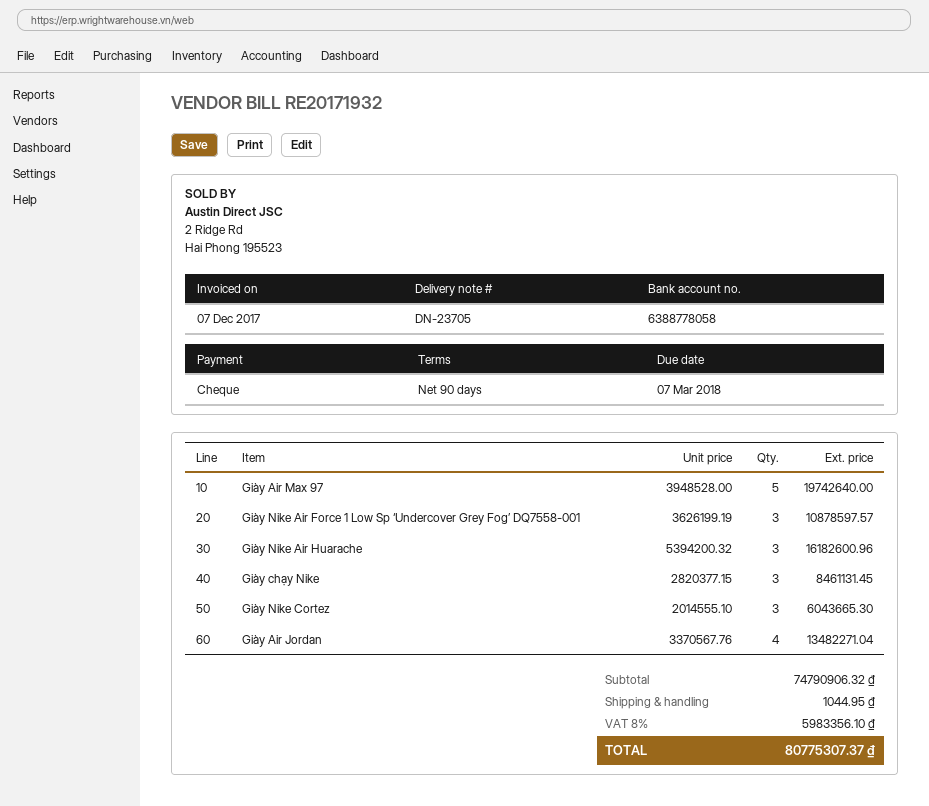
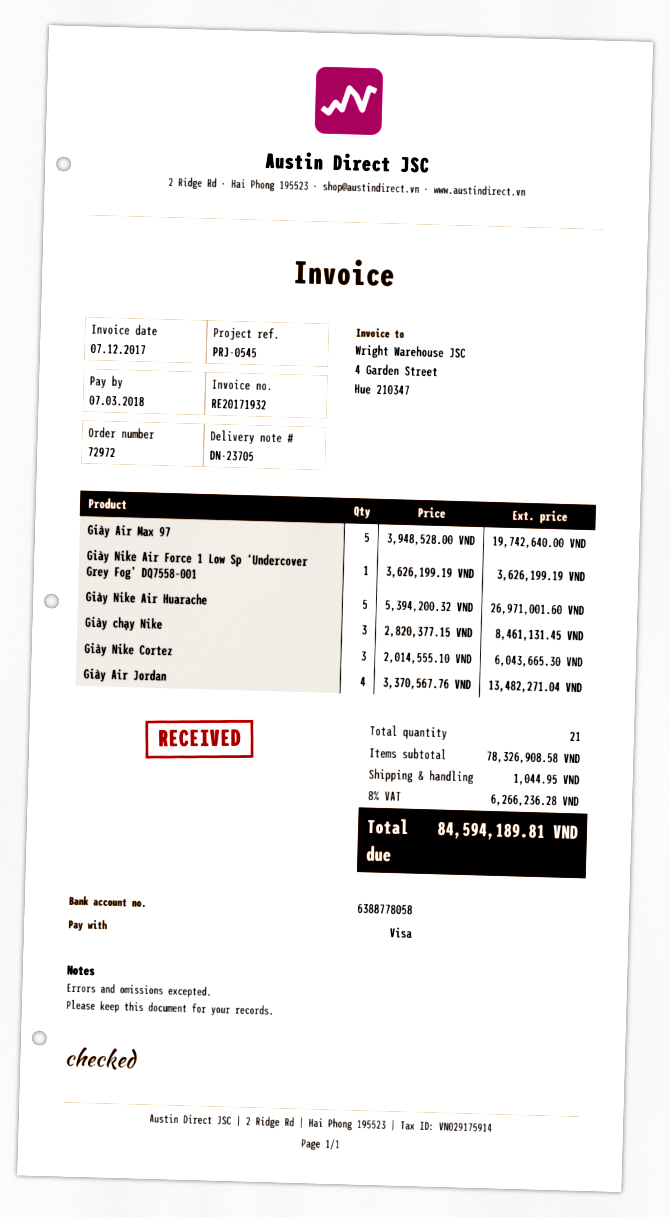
payment method: cheque -> Visa
Giày Nike Air Force 1 Low Sp ‘Undercover Grey Fog’ DQ7558-001: 3 x 3626199.19 = 10878597.57 -> 1 x 3626199.19 = 3626199.19
Giày Nike Air Huarache: 3 x 5394200.32 = 16182600.96 -> 5 x 5394200.32 = 26971001.60
subtotal: 74790906.32 -> 78326908.58
tax: 8% = 5983356.10 -> 8% = 6266236.28
total: 80775307.37 -> 84594189.81

